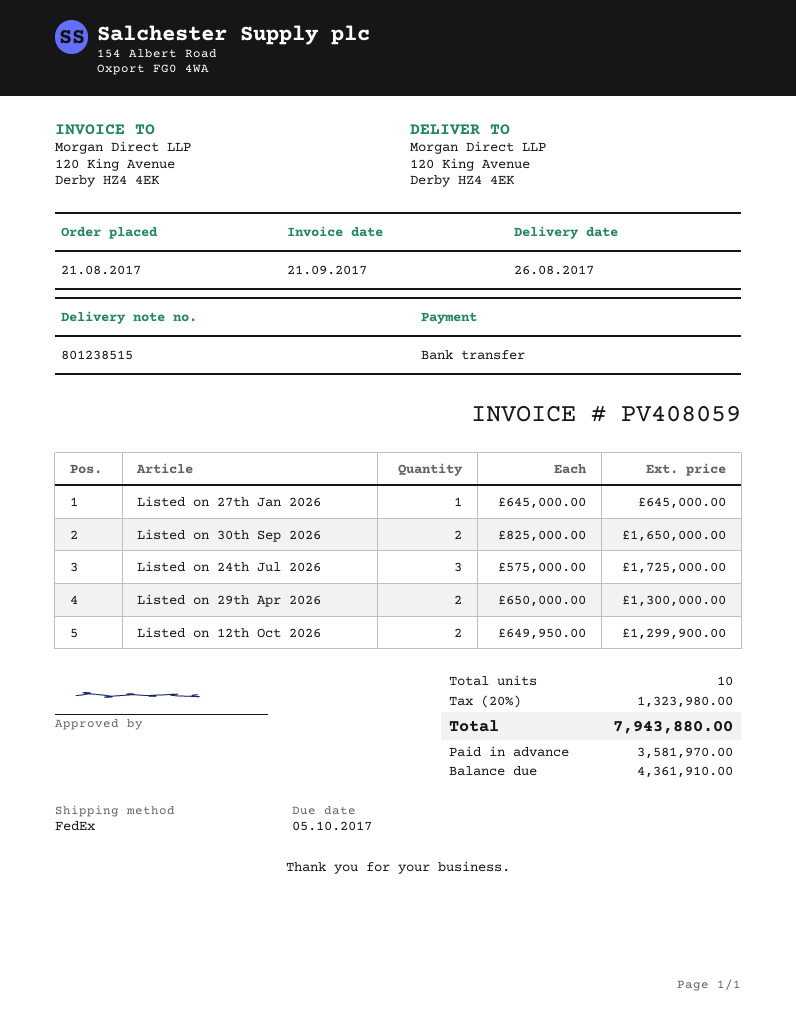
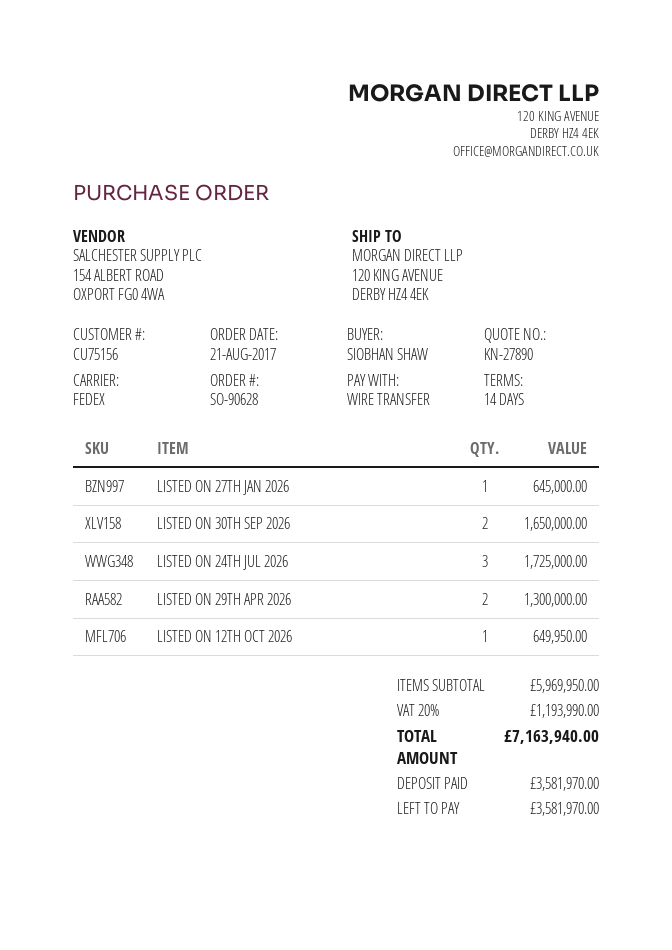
Listed on 12th Oct 2026: 2 for 1299900.00 -> 1 for 649950.00
tax: 20% = 1323980.00 -> 20% = 1193990.00
total: 7943880.00 -> 7163940.00
balance: 4361910.00 -> 3581970.00

